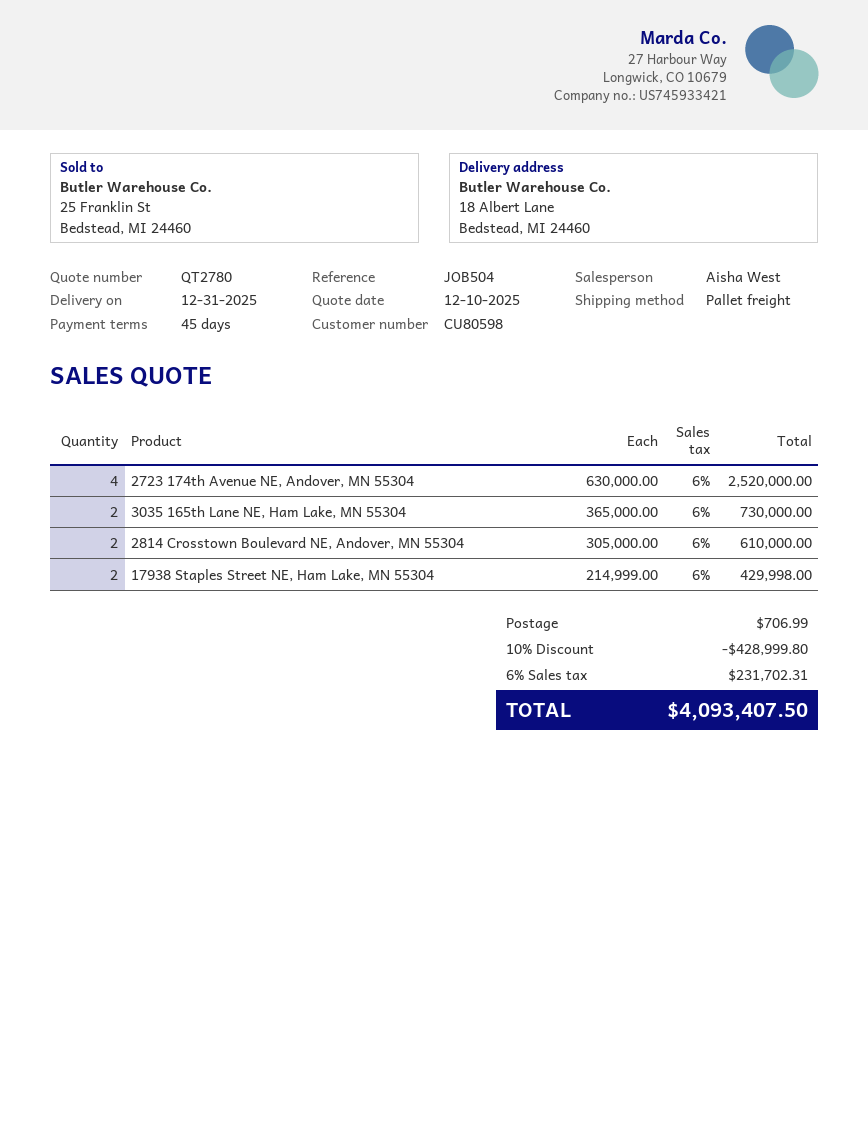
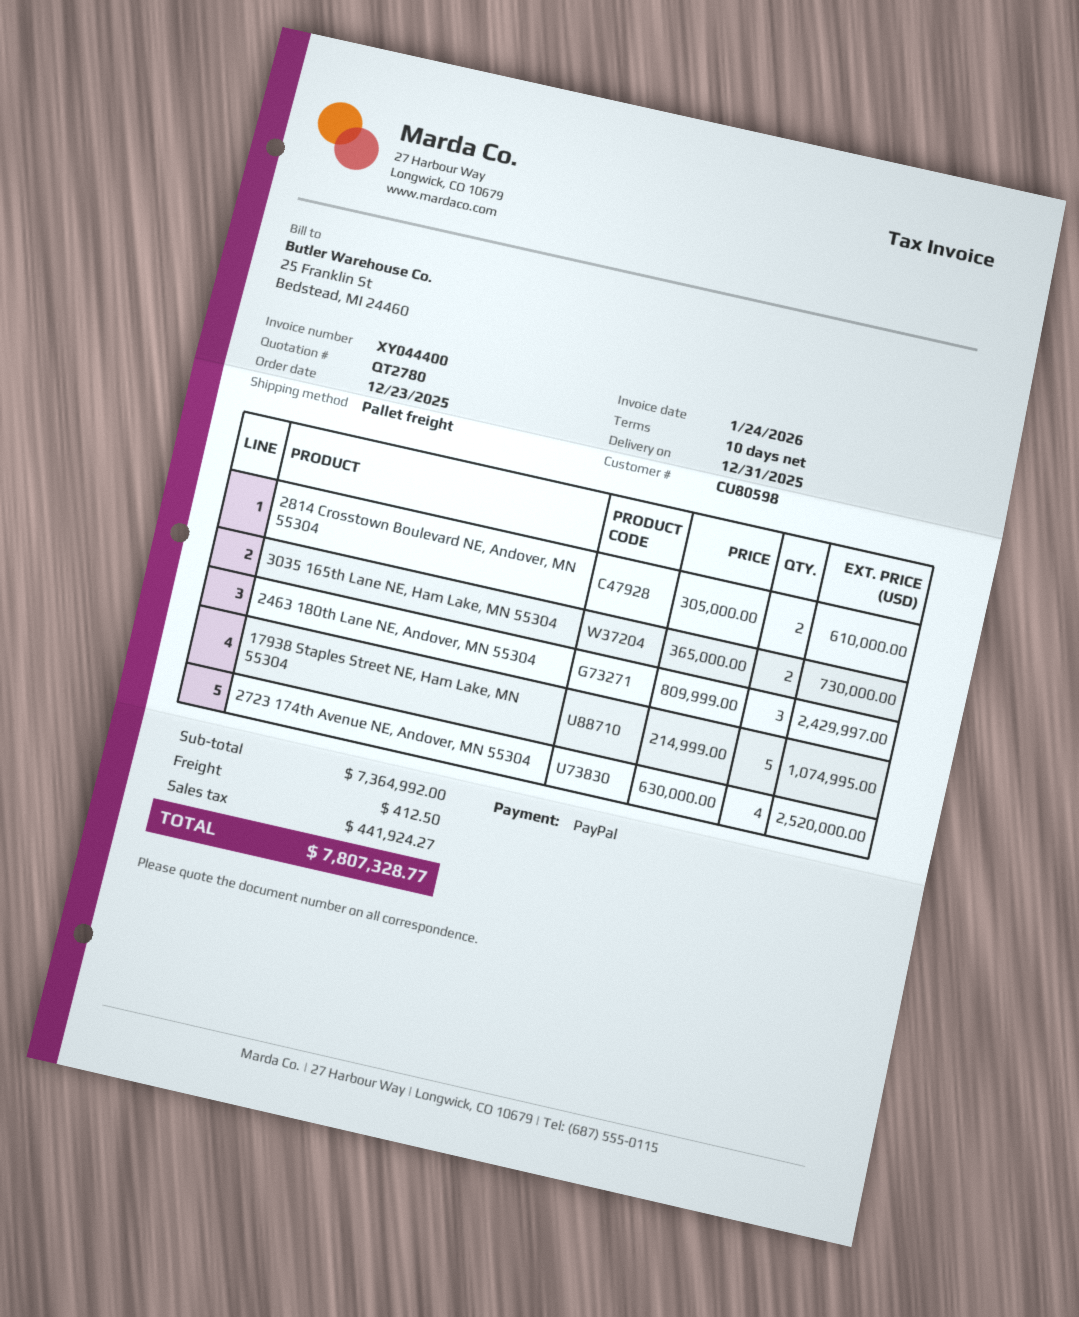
payment terms: 45 days -> 10 days
17938 Staples Street NE, Ham Lake, MN 55304: 2 x 214999.00 = 429998.00 -> 5 x 214999.00 = 1074995.00
2463 180th Lane NE, Andover, MN 55304: none -> 3 x 809999.00 = 2429997.00
discount: 10% = 428999.80 -> none
shipping: 706.99 -> 412.50
tax: 231702.31 -> 441924.27
total: 4093407.50 -> 7807328.77

